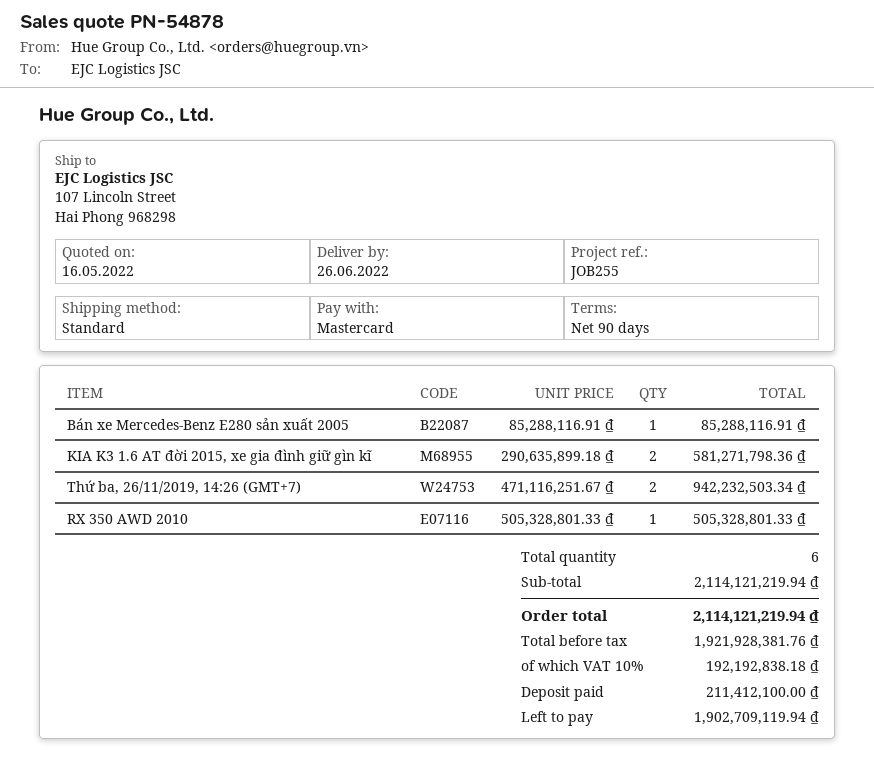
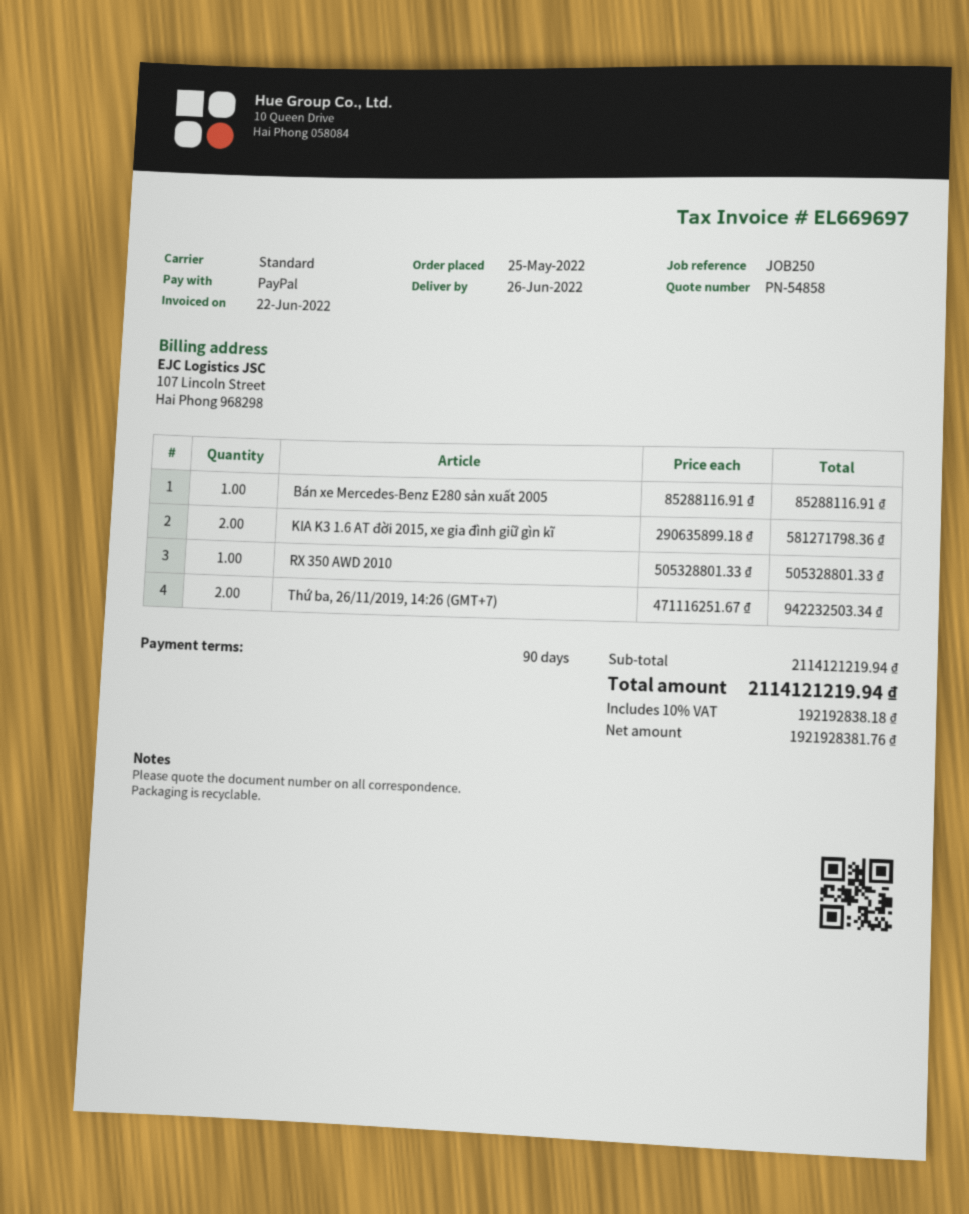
quote number: PN-54878 -> PN-54858
reference: JOB255 -> JOB250
payment method: Mastercard -> PayPal

